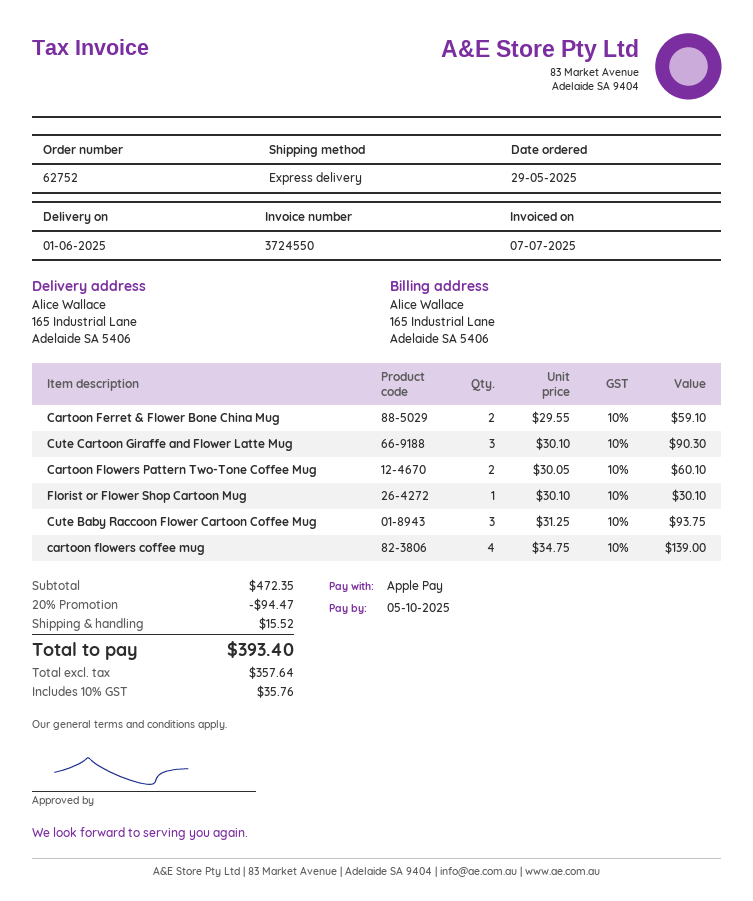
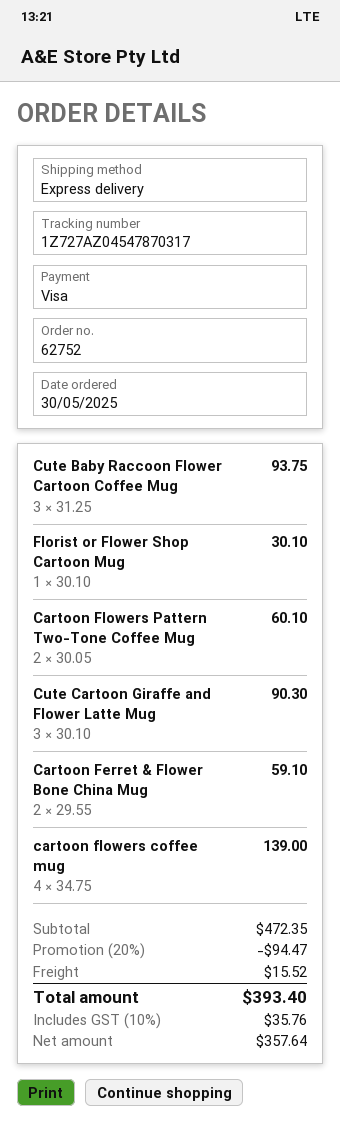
order date: 2025-05-29 -> 2025-05-30
payment method: Apple Pay -> Visa

